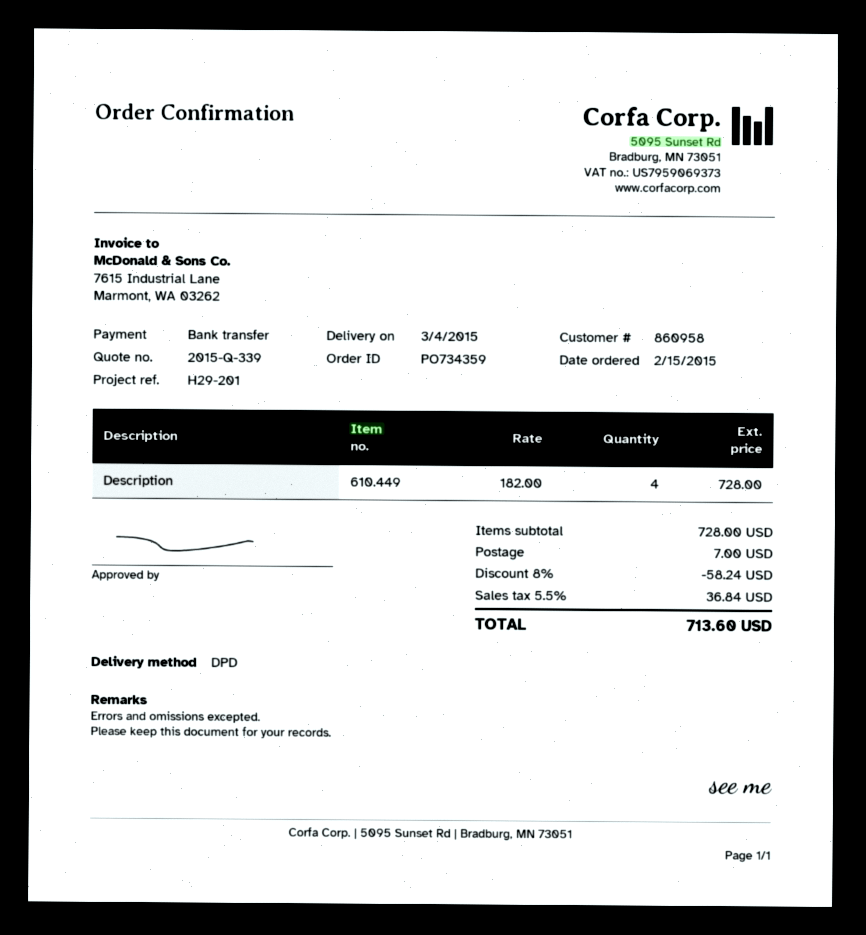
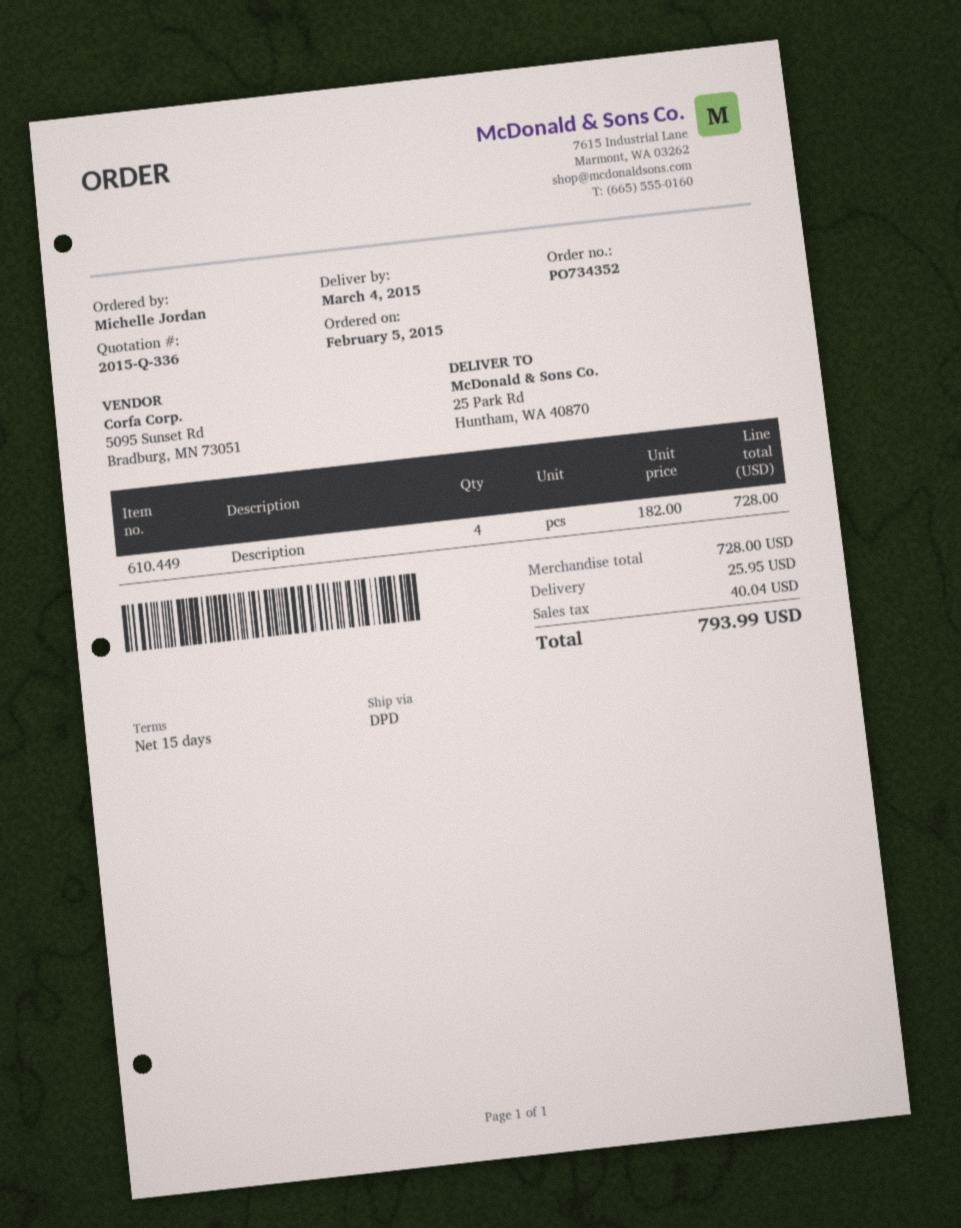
quote number: 2015-Q-339 -> 2015-Q-336
order number: PO734359 -> PO734352
order date: 2015-02-15 -> 2015-02-05
discount: 8% = 58.24 -> none
shipping: 7.00 -> 25.95
tax: 36.84 -> 40.04
total: 713.60 -> 793.99

